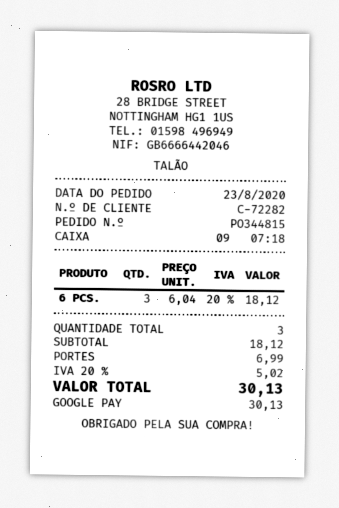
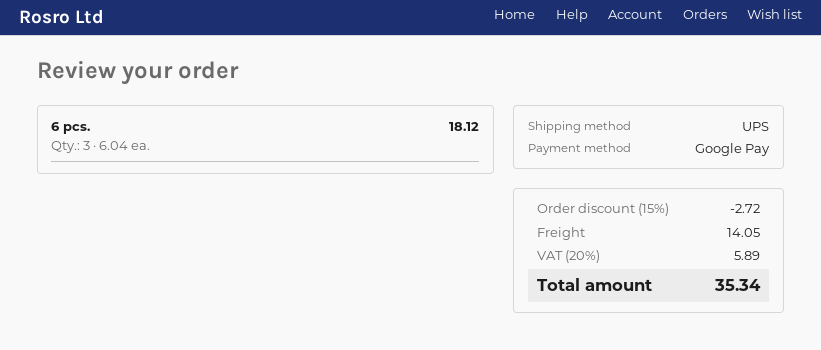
discount: none -> 15% = 2.72
shipping: 6.99 -> 14.05
tax: 20% = 5.02 -> 20% = 5.89
total: 30.13 -> 35.34

